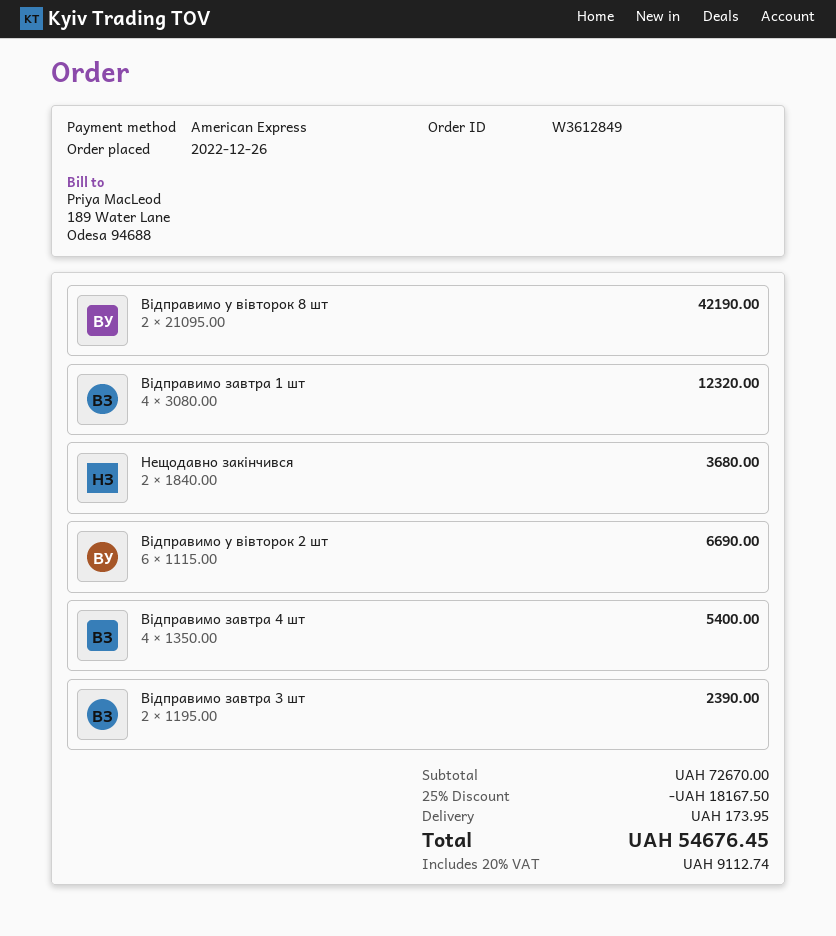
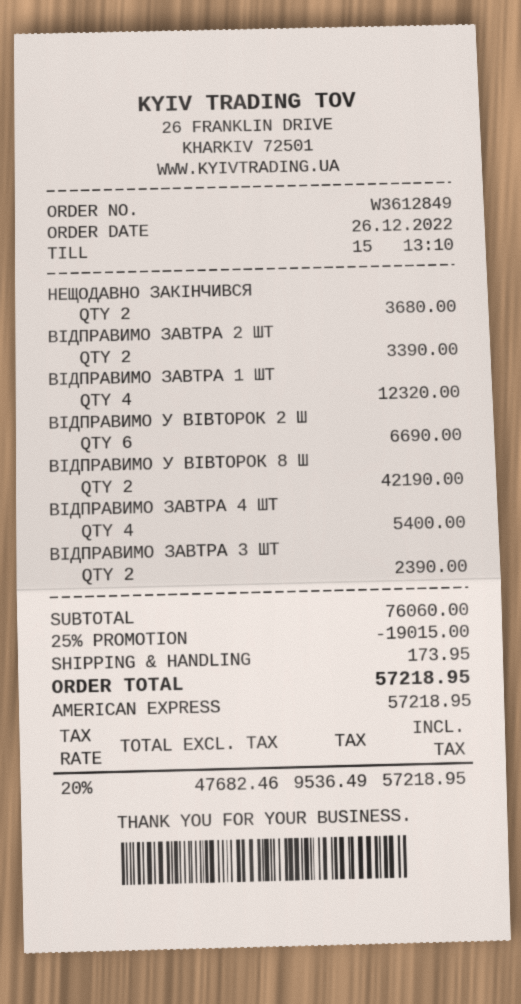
ВІДПРАВИМО ЗАВТРА 2 ШТ: none -> 2 for 3390.00
subtotal: 72670.00 -> 76060.00
discount: 25% = 18167.50 -> 25% = 19015.00
tax: 20% = 9112.74 -> 20% = 9536.49
total: 54676.45 -> 57218.95

